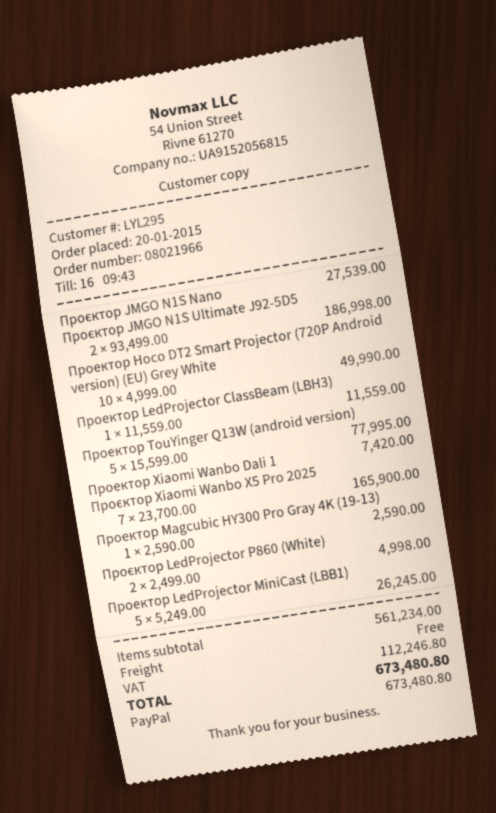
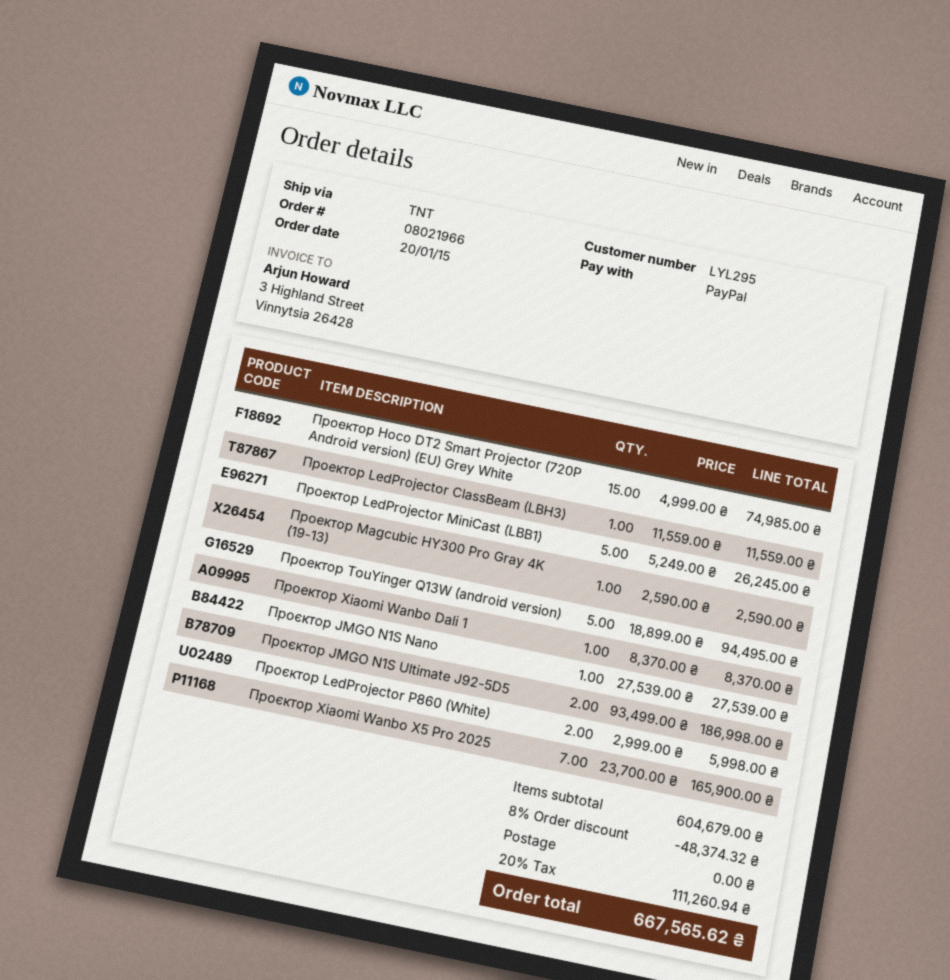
Проектор Hoco DT2 Smart Projector (720P Android version) (EU) Grey White: 10 x 4999.00 = 49990.00 -> 15 x 4999.00 = 74985.00
Проектор TouYinger Q13W (android version): 5 x 15599.00 = 77995.00 -> 5 x 18899.00 = 94495.00
Проектор Xiaomi Wanbo Dali 1: 1 x 7420.00 = 7420.00 -> 1 x 8370.00 = 8370.00
Проєктор LedProjector P860 (White): 2 x 2499.00 = 4998.00 -> 2 x 2999.00 = 5998.00
subtotal: 561234.00 -> 604679.00
discount: none -> 8% = 48374.32
tax: 112246.80 -> 111260.94
total: 673480.80 -> 667565.62

